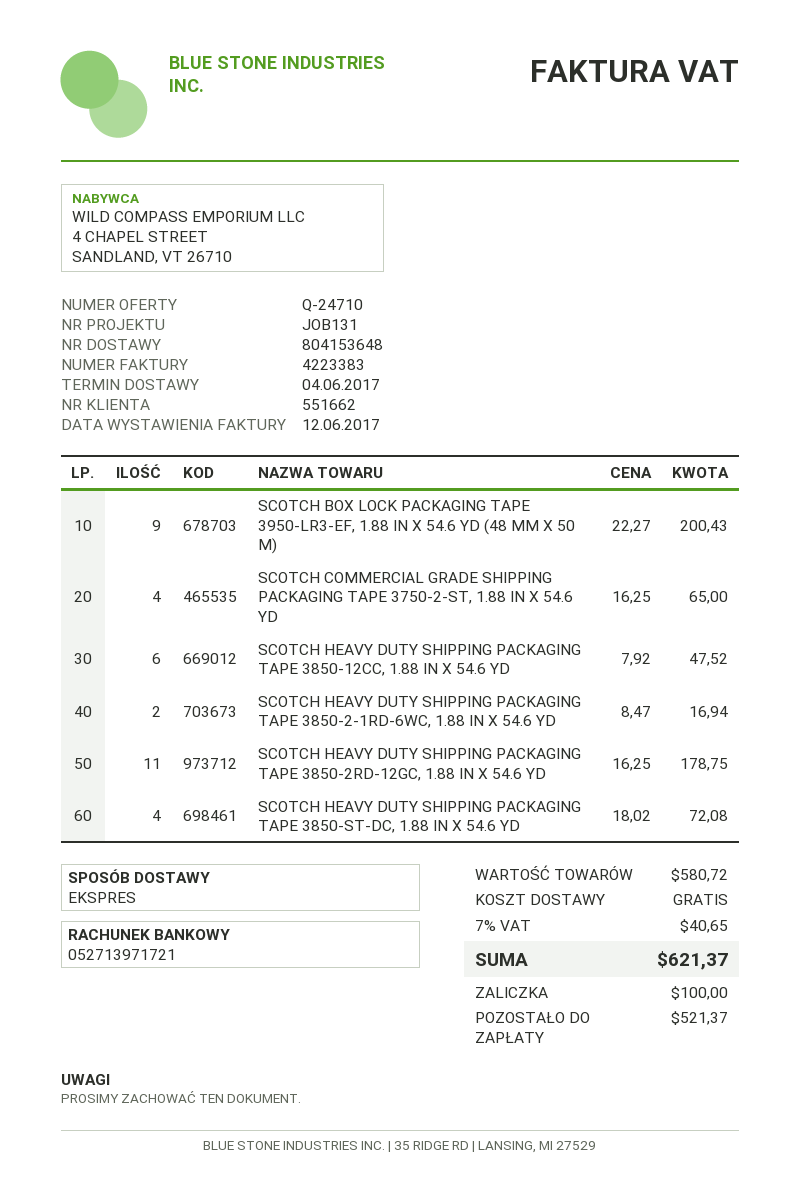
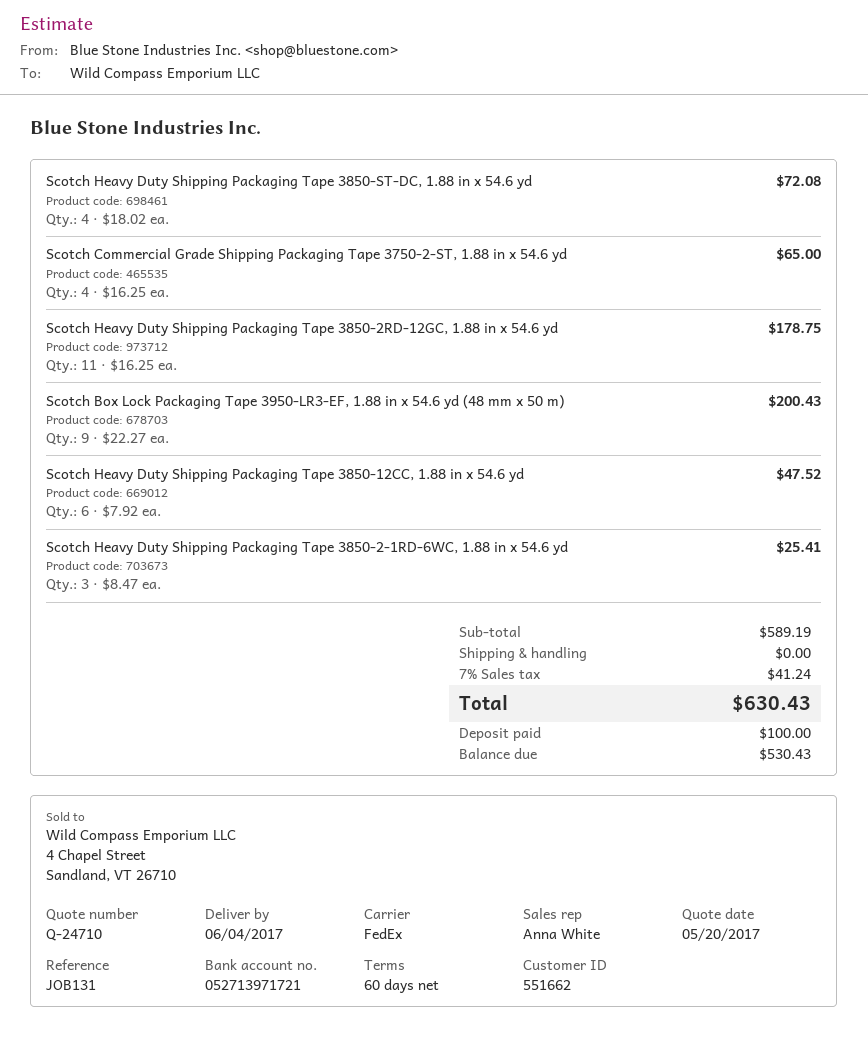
shipping method: express -> FedEx
SCOTCH HEAVY DUTY SHIPPING PACKAGING TAPE 3850-2-1RD-6WC, 1.88 IN X 54.6 YD: 2 x 8.47 = 16.94 -> 3 x 8.47 = 25.41
subtotal: 580.72 -> 589.19
tax: 7% = 40.65 -> 7% = 41.24
total: 621.37 -> 630.43
balance: 521.37 -> 530.43

